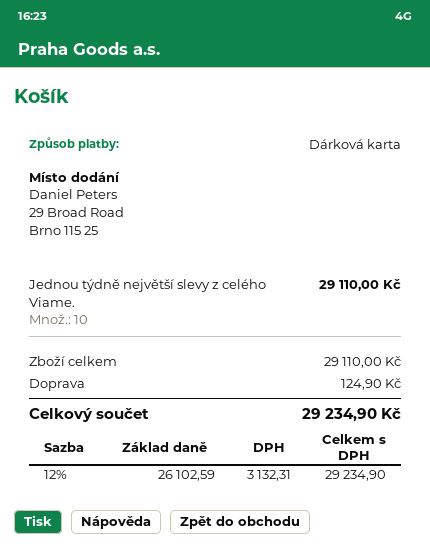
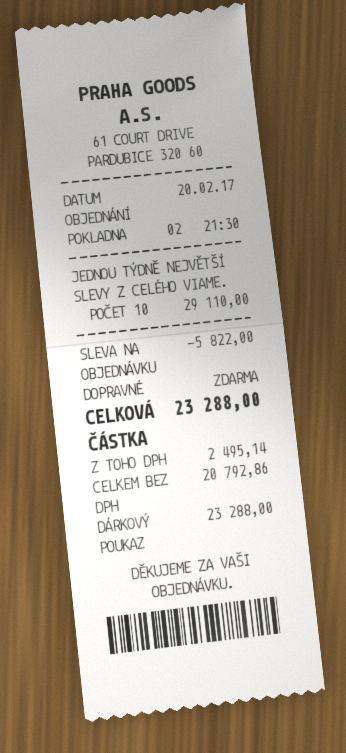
discount: none -> 5822.00
shipping: 124.90 -> 0.00
net: 26102.59 -> 20792.86
tax: 3132.31 -> 2495.14
total: 29234.90 -> 23288.00

